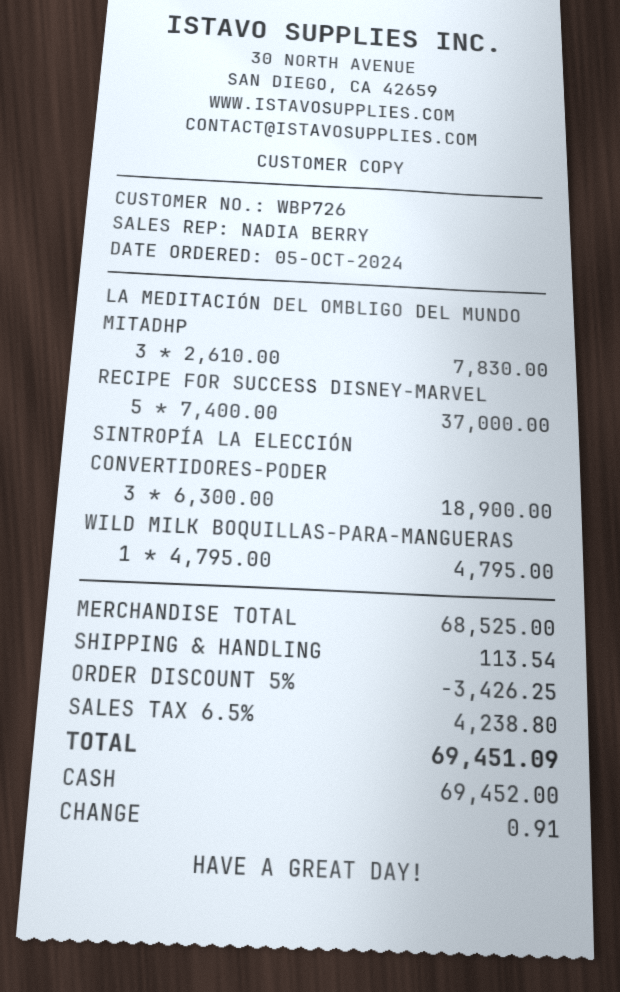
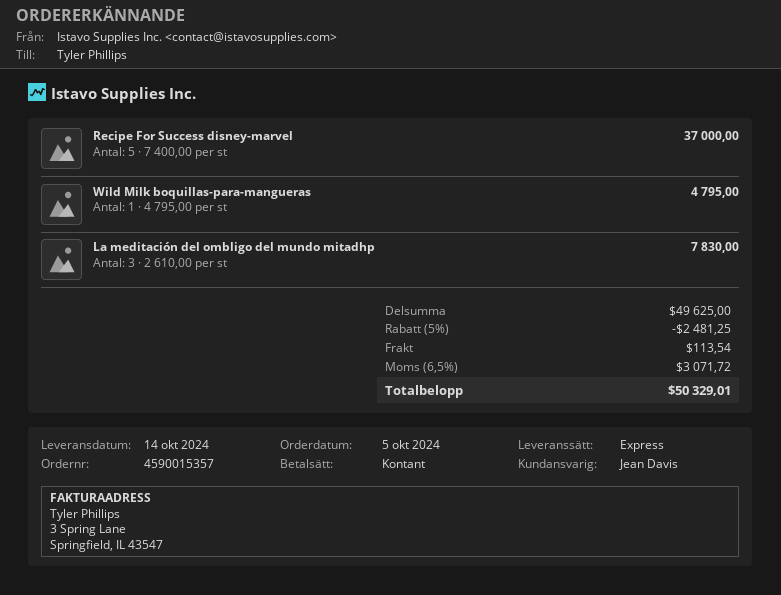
sales rep: NADIA BERRY -> Jean Davis
SINTROPÍA LA ELECCIÓN CONVERTIDORES-PODER: 3 x 6300.00 = 18900.00 -> none
subtotal: 68525.00 -> 49625.00
discount: 5% = 3426.25 -> 5% = 2481.25
tax: 6.5% = 4238.80 -> 6.5% = 3071.72
total: 69451.09 -> 50329.01

